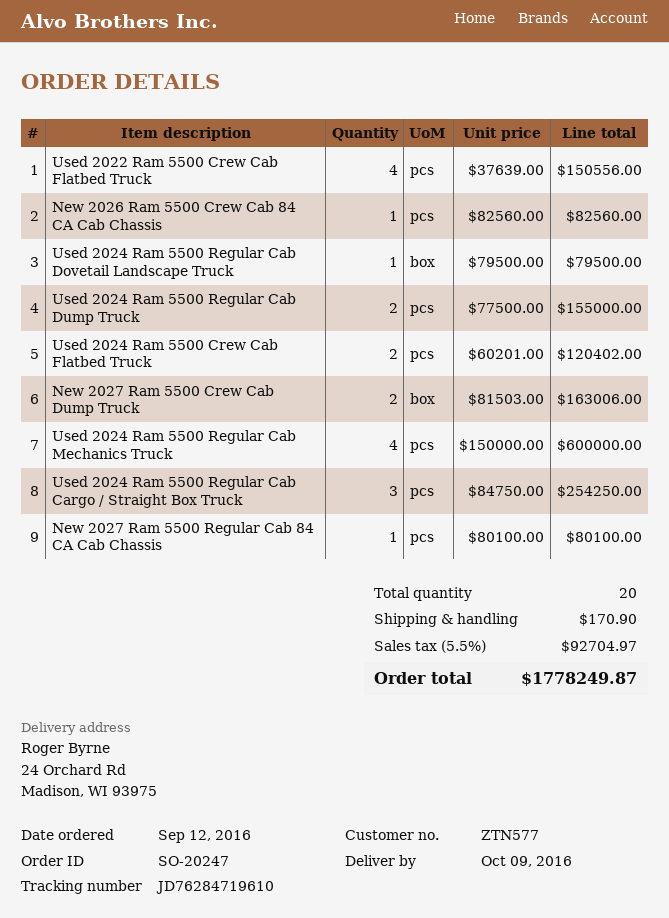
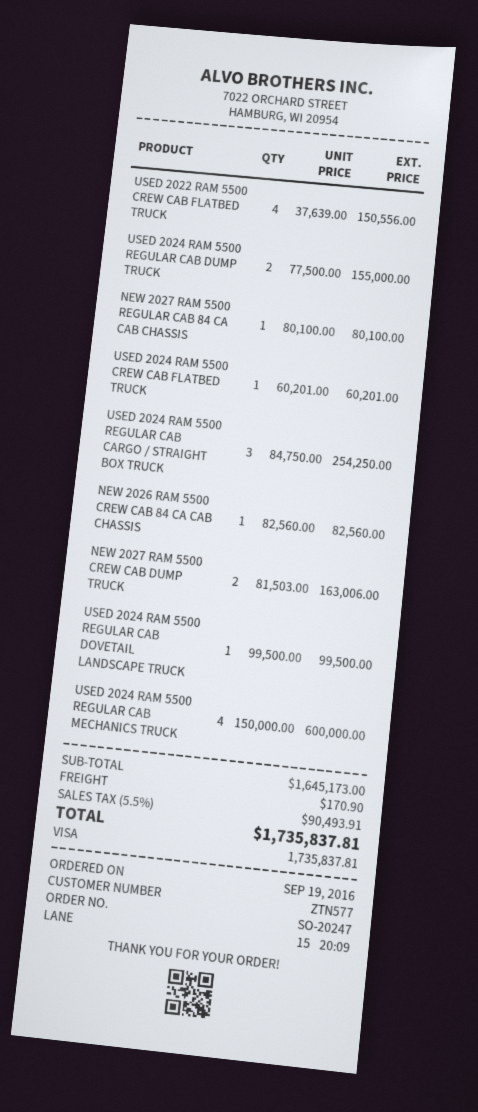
order date: 2016-09-12 -> 2016-09-19
Used 2024 Ram 5500 Regular Cab Dovetail Landscape Truck: 1 x 79500.00 = 79500.00 -> 1 x 99500.00 = 99500.00
Used 2024 Ram 5500 Crew Cab Flatbed Truck: 2 x 60201.00 = 120402.00 -> 1 x 60201.00 = 60201.00
tax: 5.5% = 92704.97 -> 5.5% = 90493.91
total: 1778249.87 -> 1735837.81

